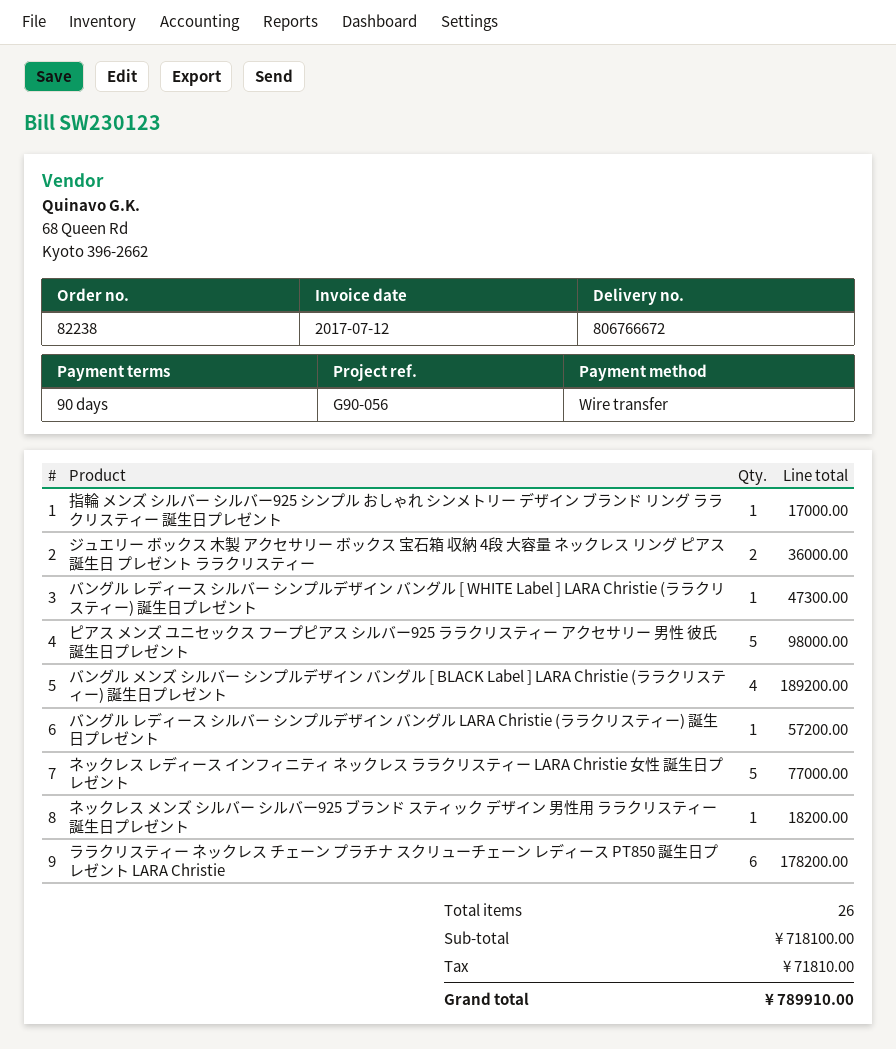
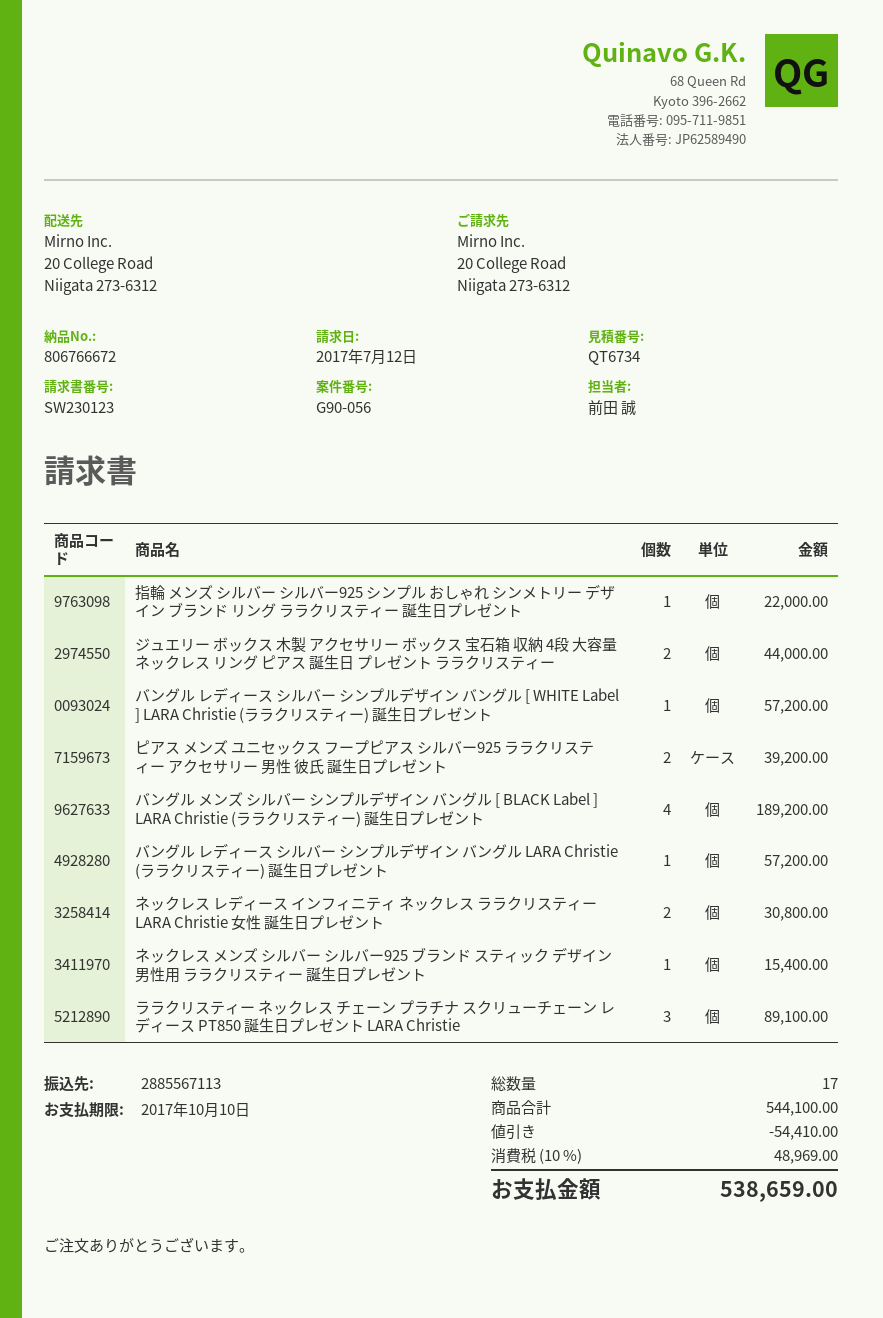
指輪 メンズ シルバー シルバー925 シンプル おしゃれ シンメトリー デザイン ブランド リング ララクリスティー 誕生日プレゼント: 1 for 17000.00 -> 1 for 22000.00
ジュエリー ボックス 木製 アクセサリー ボックス 宝石箱 収納 4段 大容量 ネックレス リング ピアス 誕生日 プレゼント ララクリスティー: 2 for 36000.00 -> 2 for 44000.00
バングル レディース シルバー シンプルデザイン バングル [ WHITE Label ] LARA Christie (ララクリスティー) 誕生日プレゼント: 1 for 47300.00 -> 1 for 57200.00
ピアス メンズ ユニセックス フープピアス シルバー925 ララクリスティー アクセサリー 男性 彼氏 誕生日プレゼント: 5 for 98000.00 -> 2 for 39200.00
ネックレス レディース インフィニティ ネックレス ララクリスティー LARA Christie 女性 誕生日プレゼント: 5 for 77000.00 -> 2 for 30800.00
ネックレス メンズ シルバー シルバー925 ブランド スティック デザイン 男性用 ララクリスティー 誕生日プレゼント: 1 for 18200.00 -> 1 for 15400.00
ララクリスティー ネックレス チェーン プラチナ スクリューチェーン レディース PT850 誕生日プレゼント LARA Christie: 6 for 178200.00 -> 3 for 89100.00
total quantity: 26 -> 17
subtotal: 718100.00 -> 544100.00
discount: none -> 54410.00
tax: 71810.00 -> 48969.00
total: 789910.00 -> 538659.00

